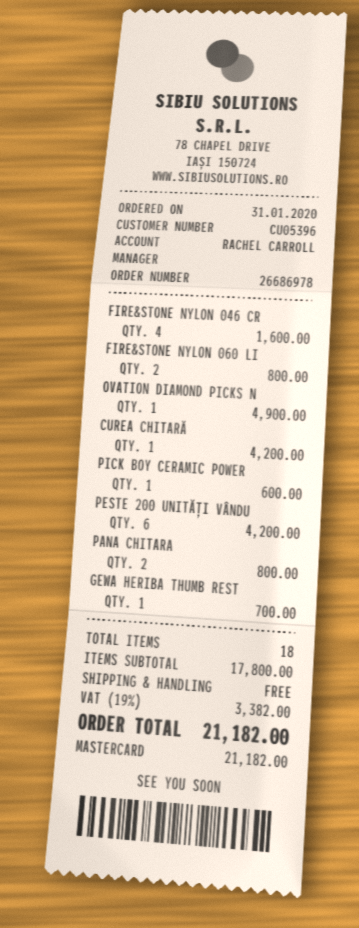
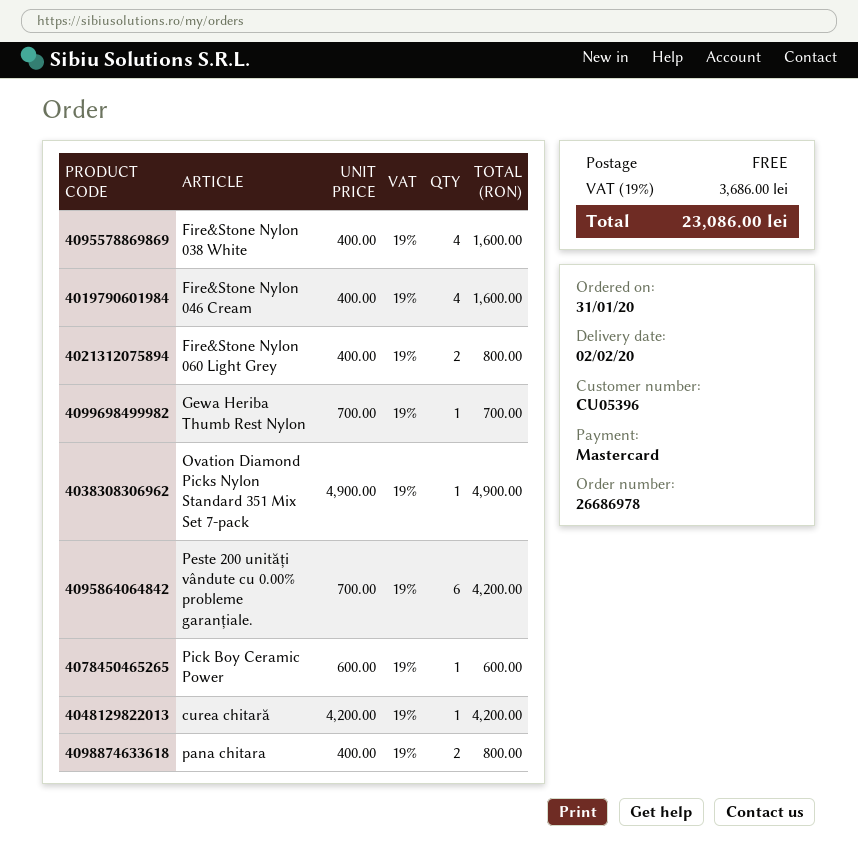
Fire&Stone Nylon 038 White: none -> 4 for 1600.00
tax: 19% = 3382.00 -> 19% = 3686.00
total: 21182.00 -> 23086.00

